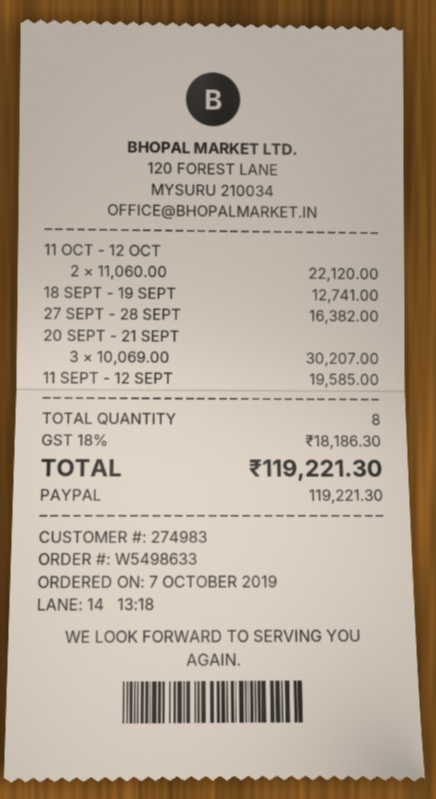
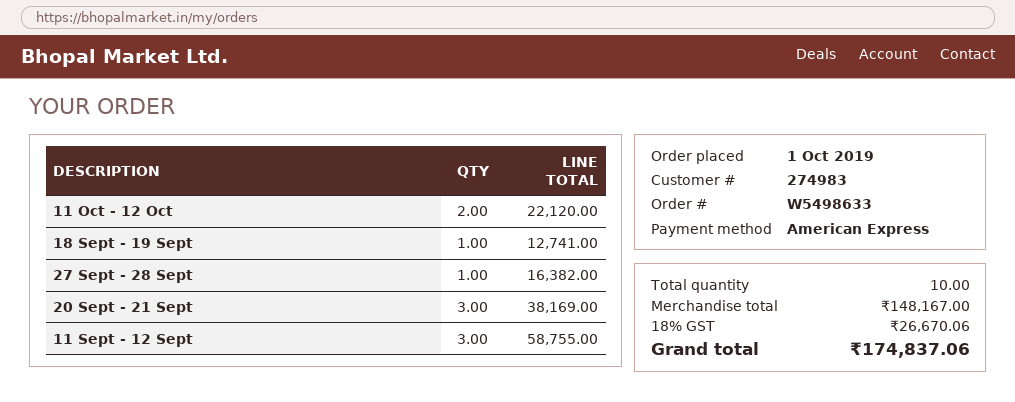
order date: 2019-10-07 -> 2019-10-01
payment method: PayPal -> American Express
20 SEPT - 21 SEPT: 3 for 30207.00 -> 3 for 38169.00
11 SEPT - 12 SEPT: 1 for 19585.00 -> 3 for 58755.00
total quantity: 8 -> 10
tax: 18% = 18186.30 -> 18% = 26670.06
total: 119221.30 -> 174837.06

